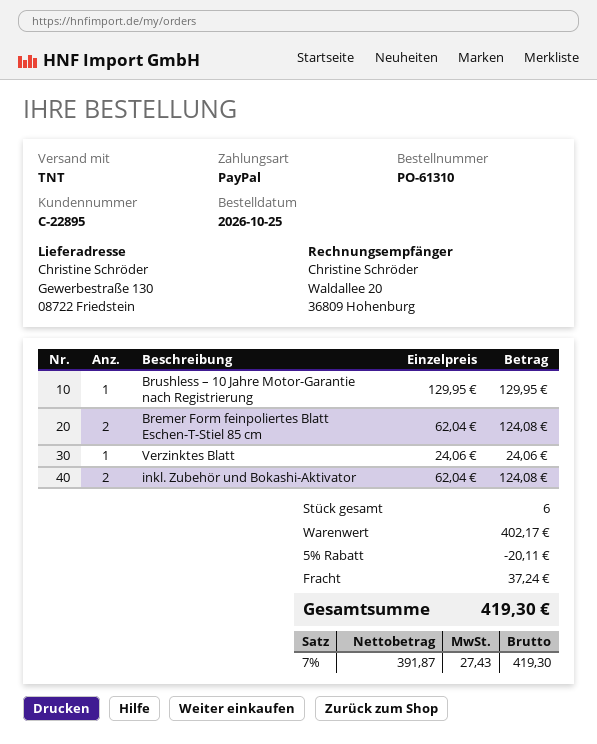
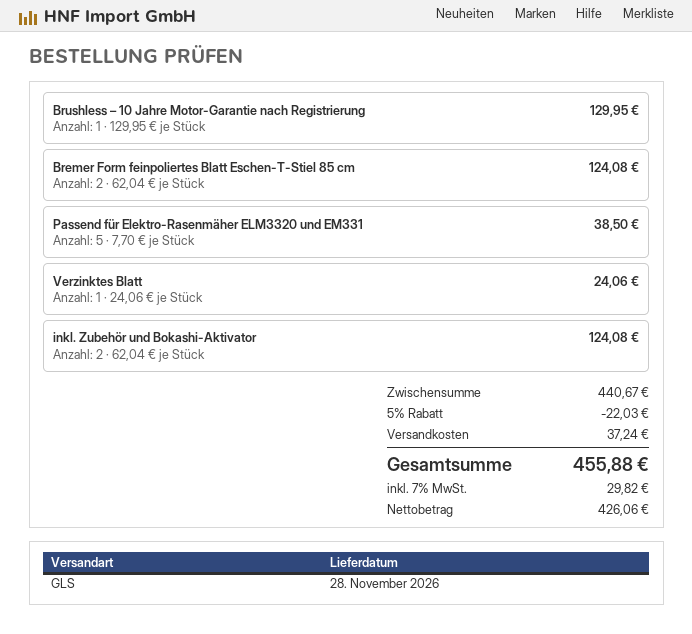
shipping method: TNT -> GLS
Passend für Elektro-Rasenmäher ELM3320 und EM331: none -> 5 x 7.70 = 38.50
subtotal: 402.17 -> 440.67
discount: 5% = 20.11 -> 5% = 22.03
net: 391.87 -> 426.06
tax: 7% = 27.43 -> 7% = 29.82
total: 419.30 -> 455.88

